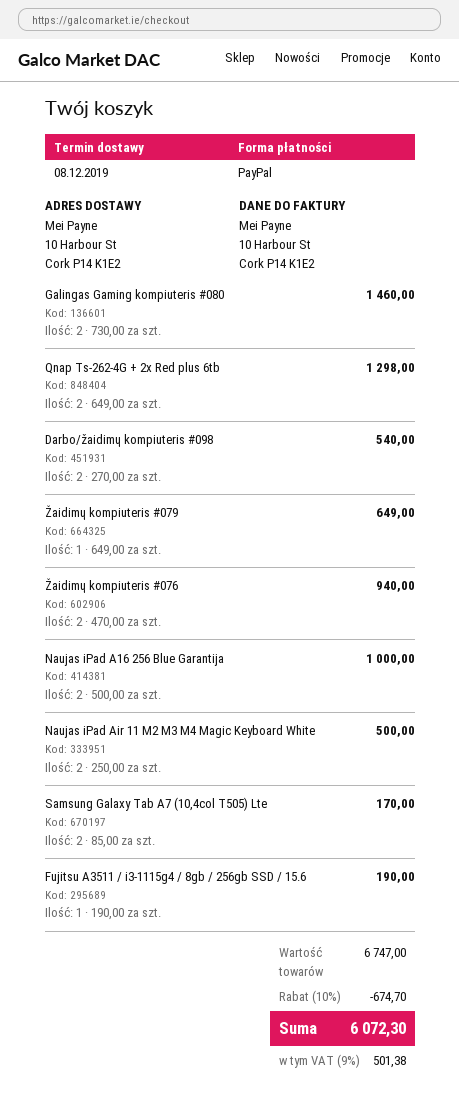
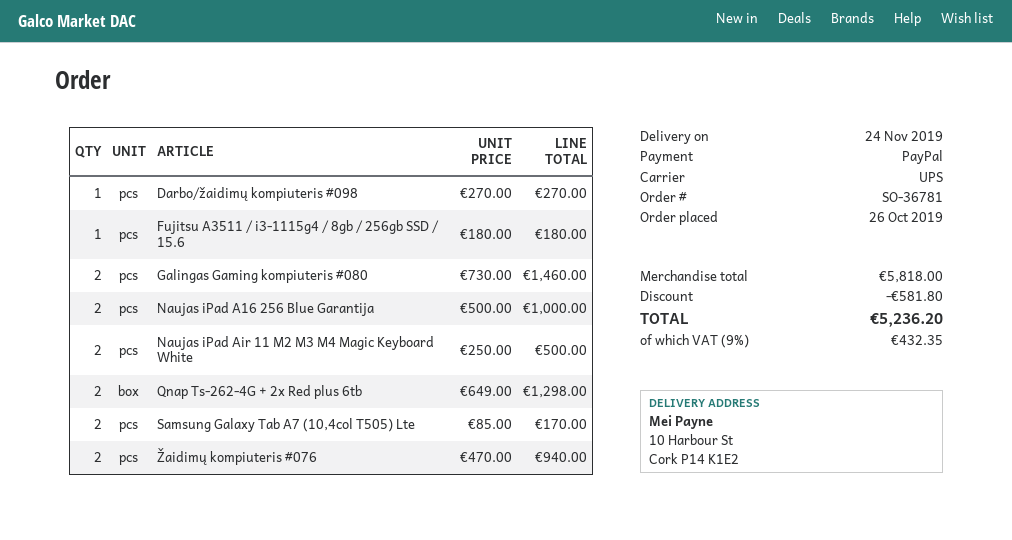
delivery date: 2019-12-08 -> 2019-11-24
Darbo/žaidimų kompiuteris #098: 2 x 270.00 = 540.00 -> 1 x 270.00 = 270.00
Žaidimų kompiuteris #079: 1 x 649.00 = 649.00 -> none
Fujitsu A3511 / i3-1115g4 / 8gb / 256gb SSD / 15.6: 1 x 190.00 = 190.00 -> 1 x 180.00 = 180.00
subtotal: 6747.00 -> 5818.00
discount: 674.70 -> 581.80
tax: 9% = 501.38 -> 9% = 432.35
total: 6072.30 -> 5236.20

